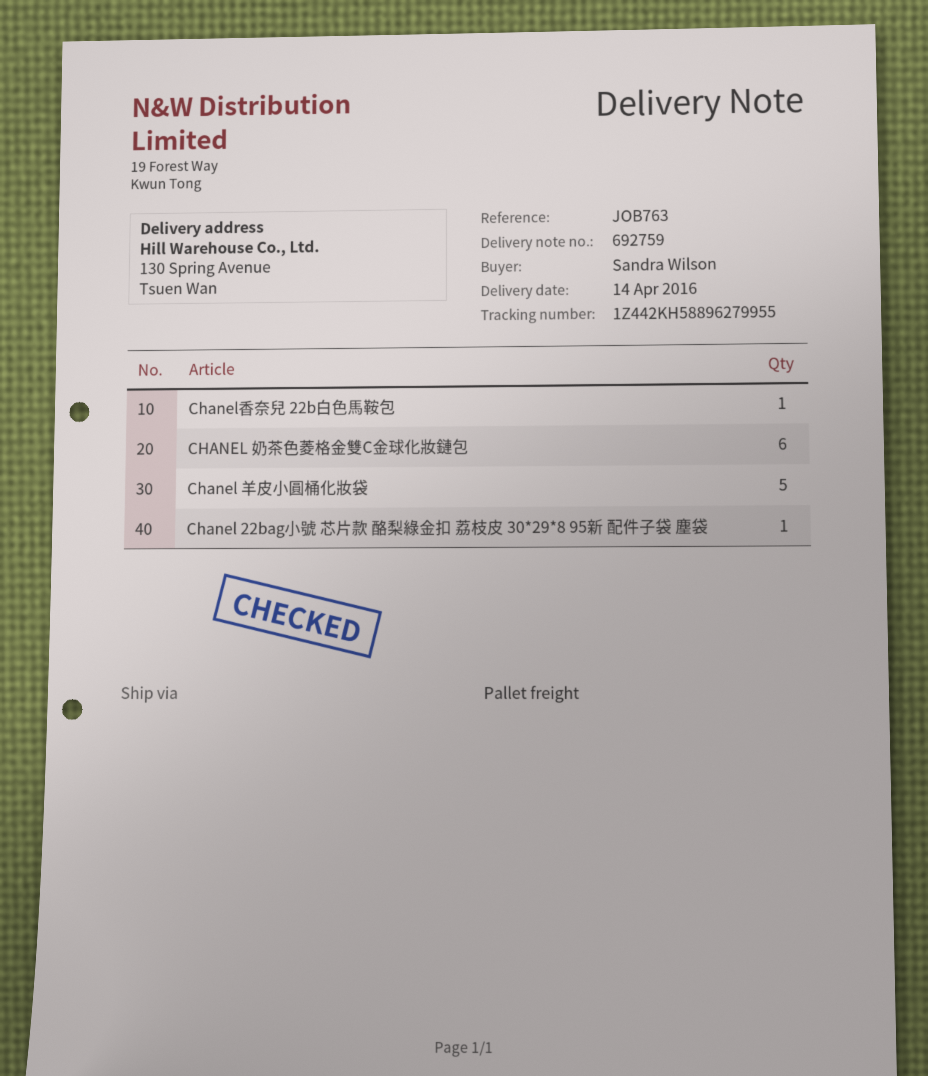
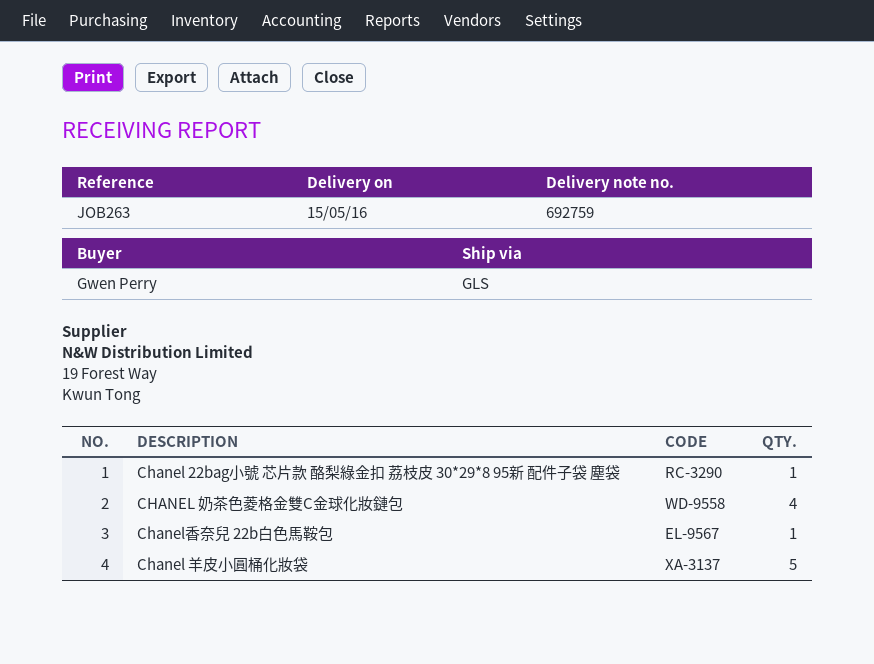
delivery date: 2016-04-14 -> 2016-05-15
reference: JOB763 -> JOB263
ordered by: Sandra Wilson -> Gwen Perry
shipping method: pallet freight -> GLS
CHANEL 奶茶色菱格金雙C金球化妝鏈包: 6 -> 4

